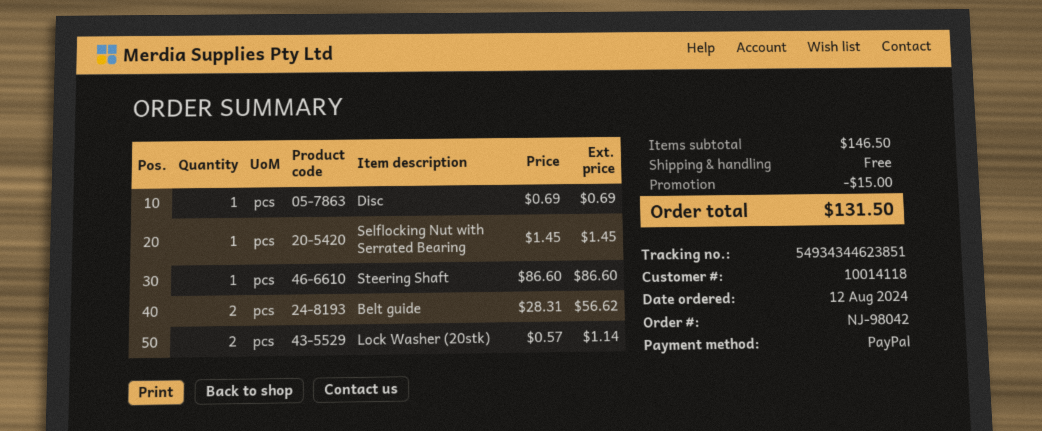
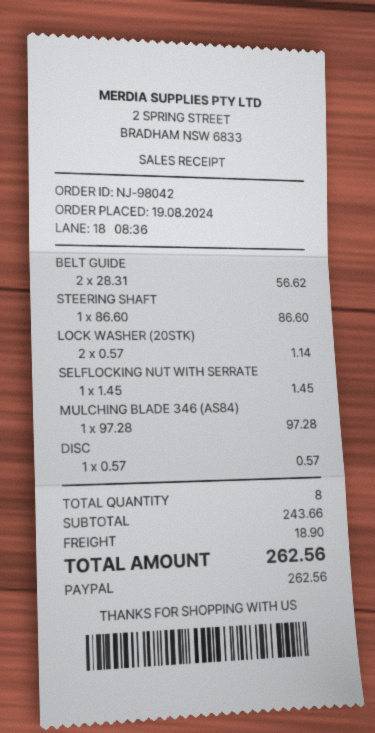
order date: 2024-08-12 -> 2024-08-19
Disc: 1 x 0.69 = 0.69 -> 1 x 0.57 = 0.57
MULCHING BLADE 346 (AS84): none -> 1 x 97.28 = 97.28
subtotal: 146.50 -> 243.66
discount: 15.00 -> none
shipping: 0.00 -> 18.90
total: 131.50 -> 262.56

